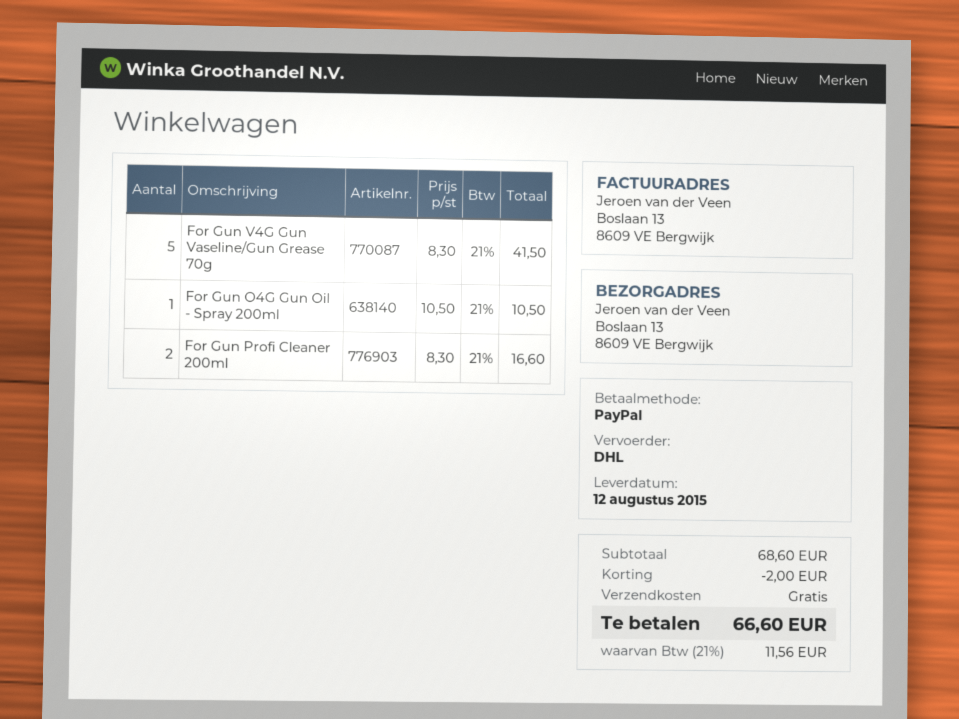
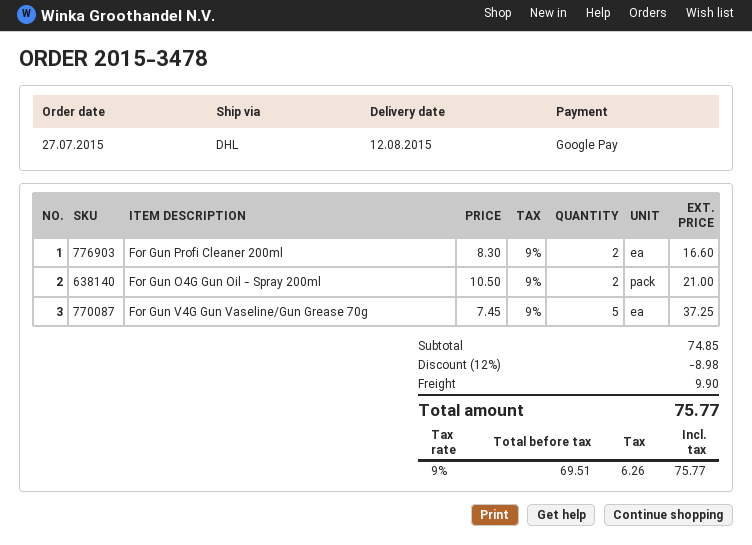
payment method: PayPal -> Google Pay
For Gun V4G Gun Vaseline/Gun Grease 70g: 5 x 8.30 = 41.50 -> 5 x 7.45 = 37.25
For Gun O4G Gun Oil - Spray 200ml: 1 x 10.50 = 10.50 -> 2 x 10.50 = 21.00
subtotal: 68.60 -> 74.85
discount: 2.00 -> 8.98
shipping: 0.00 -> 9.90
tax: 21% = 11.56 -> 9% = 6.26
total: 66.60 -> 75.77

